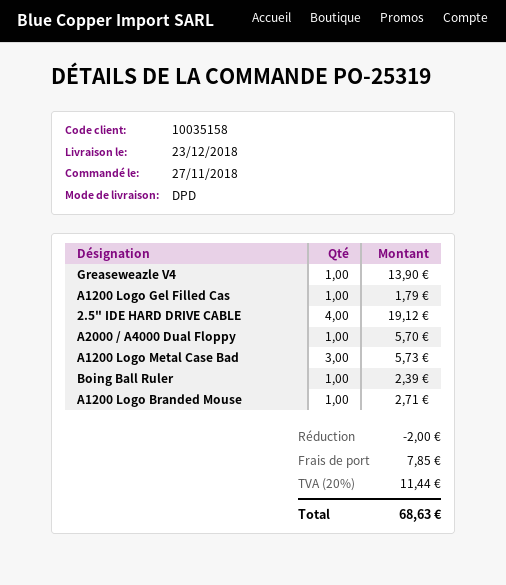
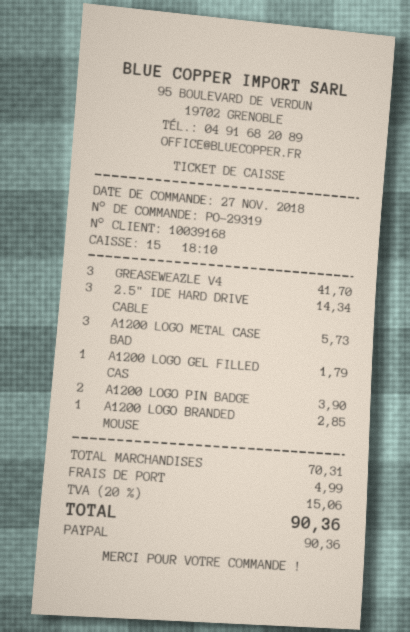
order number: PO-25319 -> PO-29319
customer number: 10035158 -> 10039168
Greaseweazle V4: 1 for 13.90 -> 3 for 41.70
2.5" IDE HARD DRIVE CABLE: 4 for 19.12 -> 3 for 14.34
A2000 / A4000 Dual Floppy: 1 for 5.70 -> none
Boing Ball Ruler: 1 for 2.39 -> none
A1200 Logo Branded Mouse: 1 for 2.71 -> 1 for 2.85
A1200 LOGO PIN BADGE: none -> 2 for 3.90
discount: 2.00 -> none
shipping: 7.85 -> 4.99
tax: 20% = 11.44 -> 20% = 15.06
total: 68.63 -> 90.36

